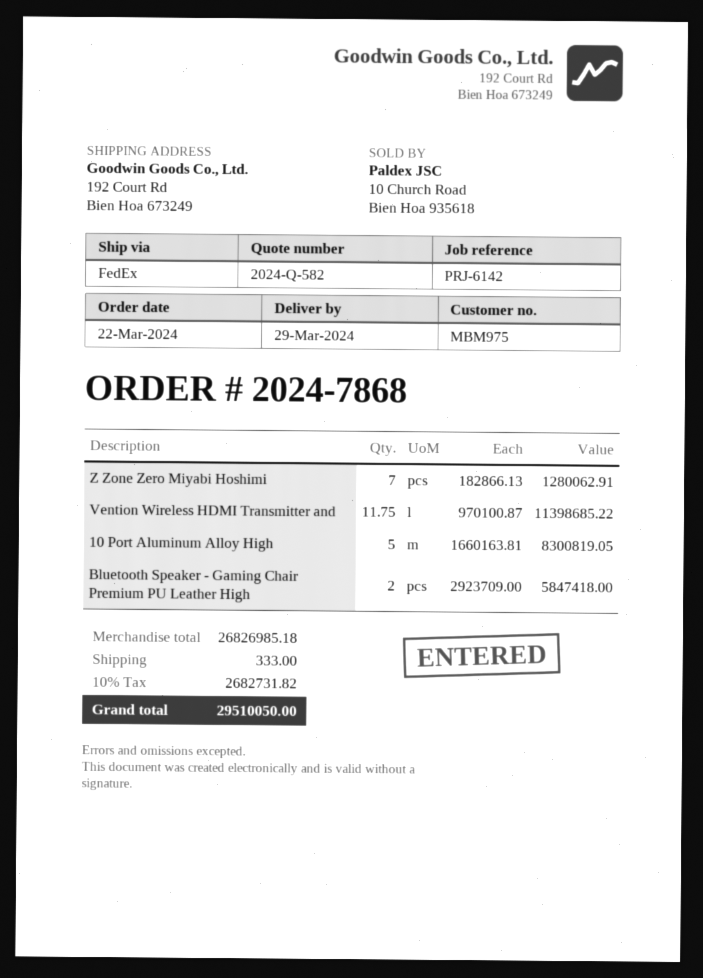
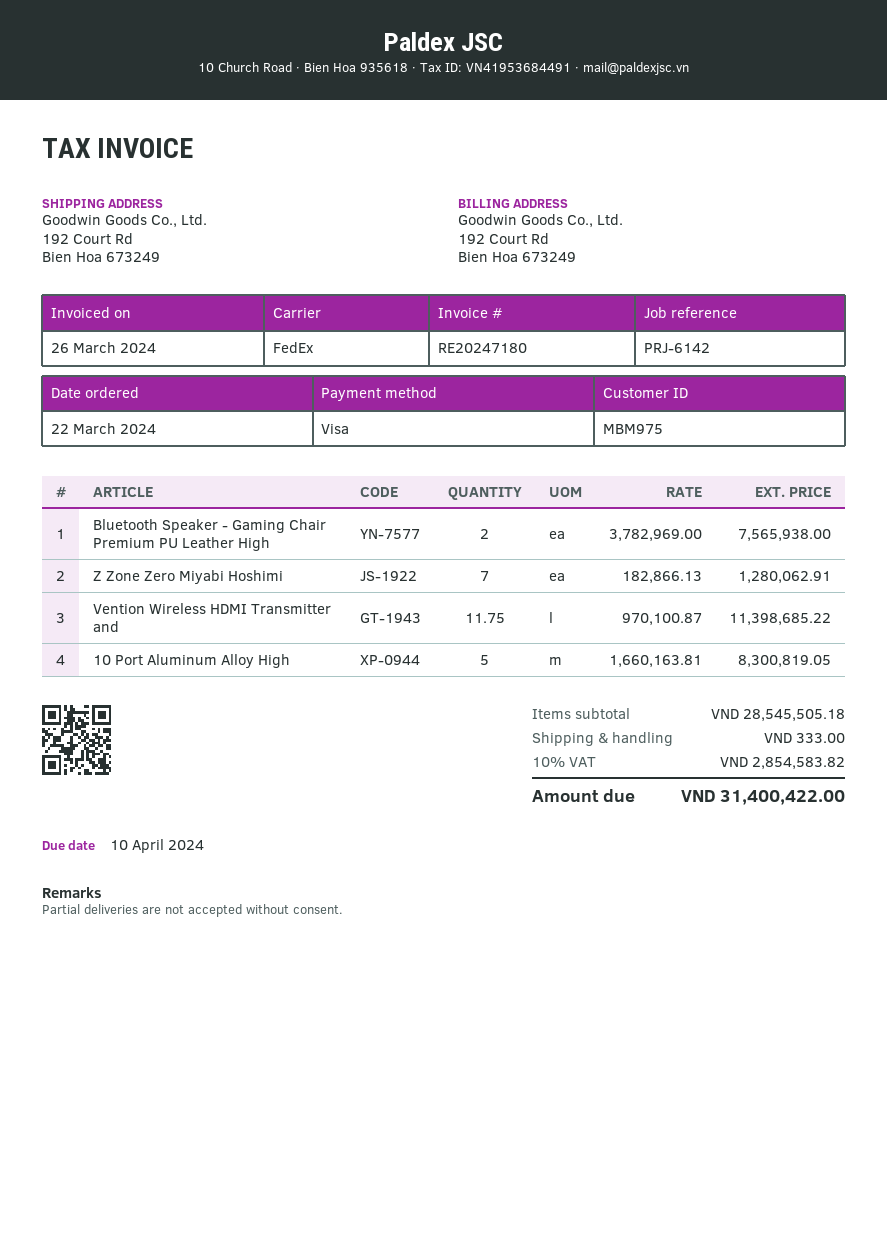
Bluetooth Speaker - Gaming Chair Premium PU Leather High: 2 x 2923709.00 = 5847418.00 -> 2 x 3782969.00 = 7565938.00
subtotal: 26826985.18 -> 28545505.18
tax: 10% = 2682731.82 -> 10% = 2854583.82
total: 29510050.00 -> 31400422.00

